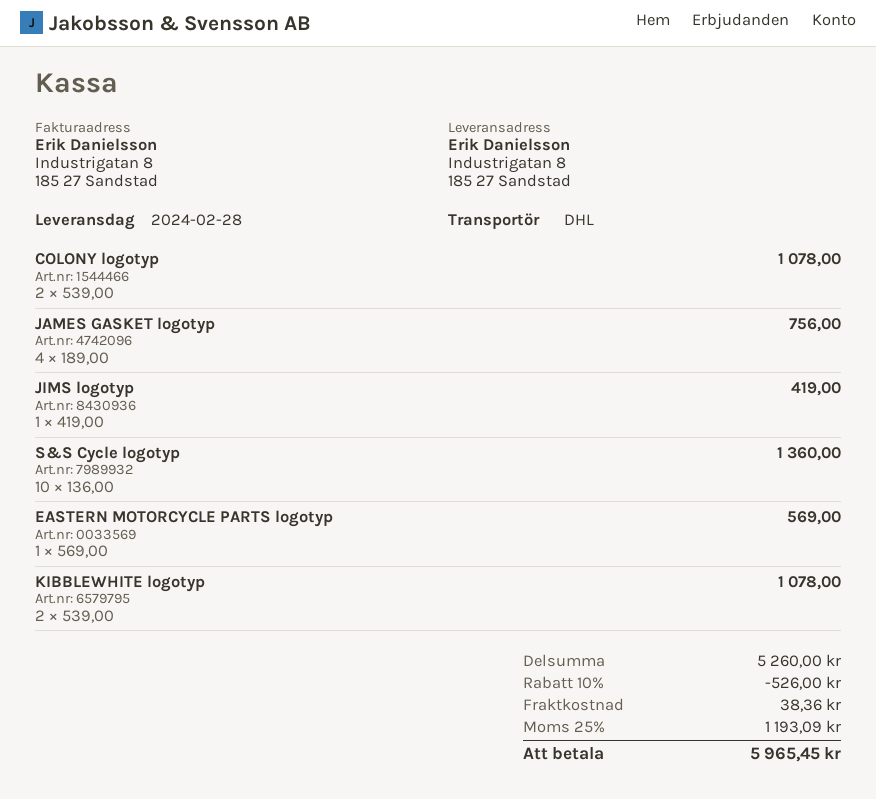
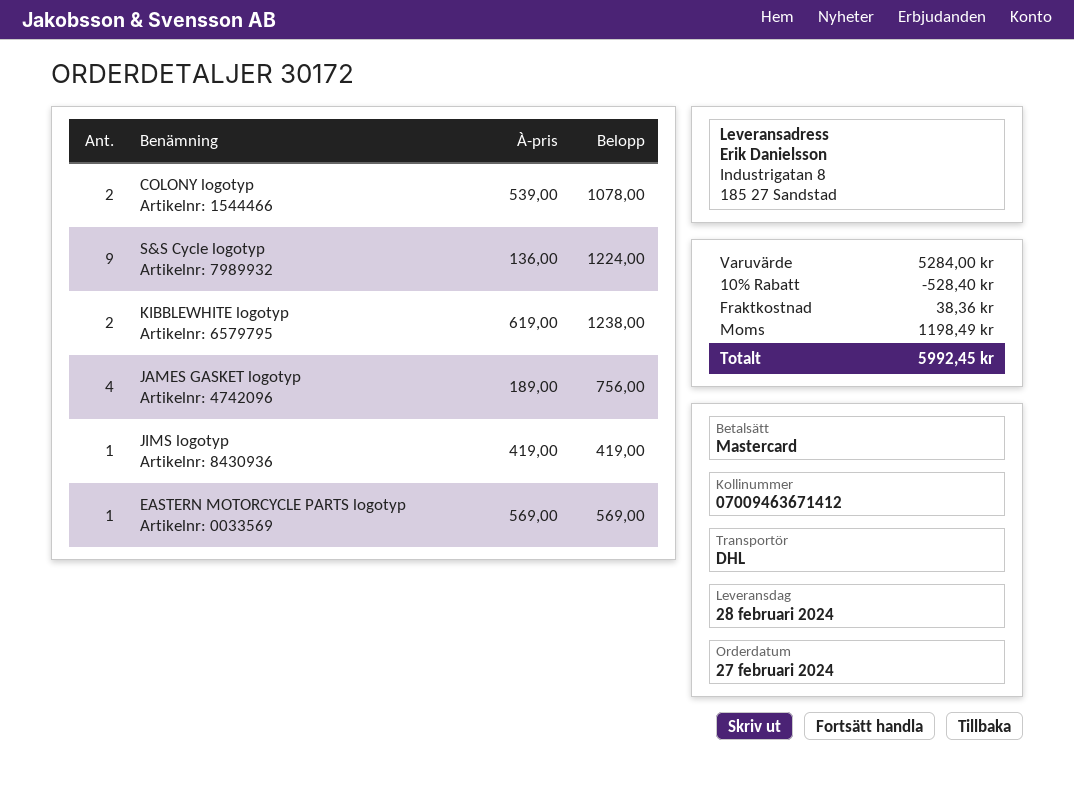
S&S Cycle logotyp: 10 x 136.00 = 1360.00 -> 9 x 136.00 = 1224.00
KIBBLEWHITE logotyp: 2 x 539.00 = 1078.00 -> 2 x 619.00 = 1238.00
subtotal: 5260.00 -> 5284.00
discount: 10% = 526.00 -> 10% = 528.40
tax: 1193.09 -> 1198.49
total: 5965.45 -> 5992.45

